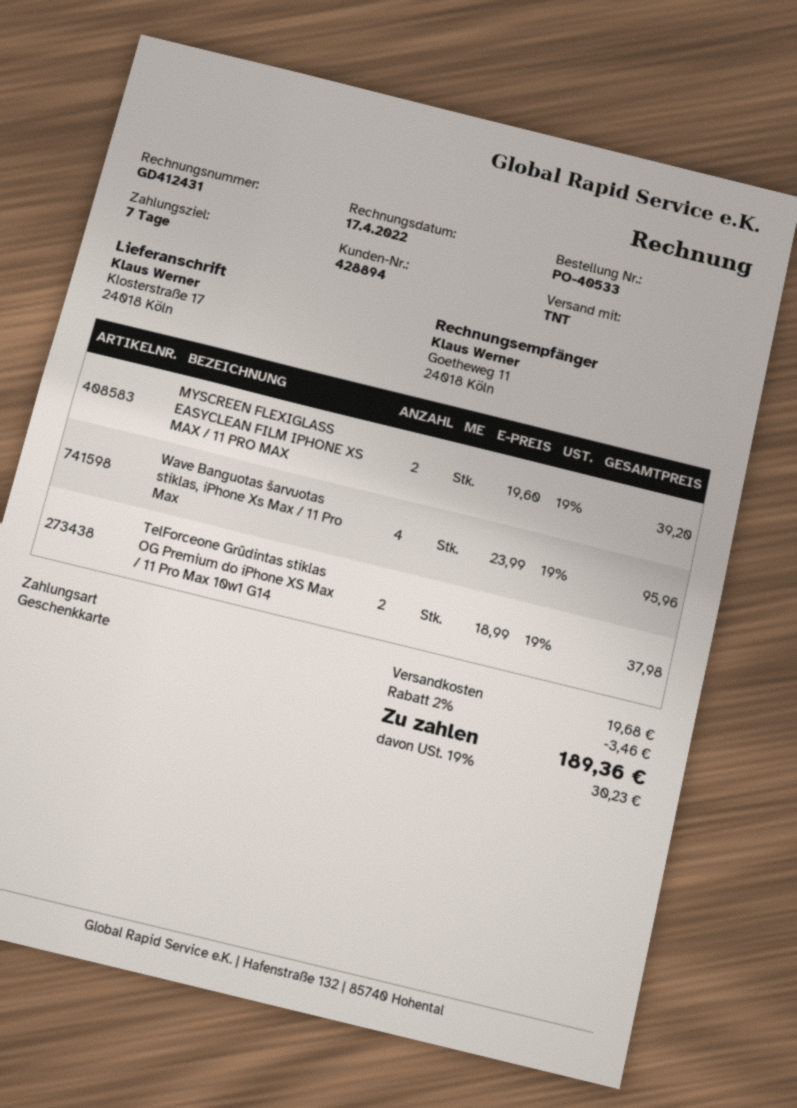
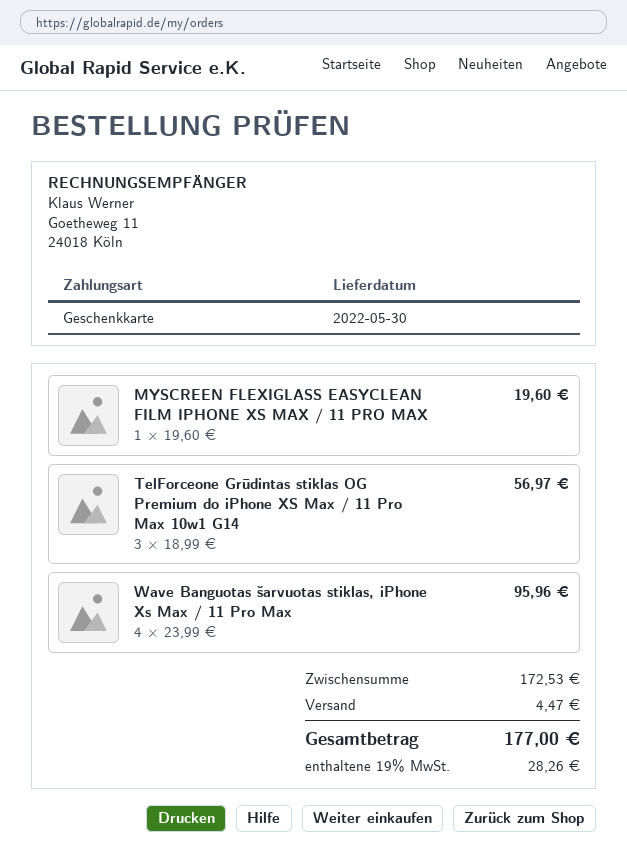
MYSCREEN FLEXIGLASS EASYCLEAN FILM IPHONE XS MAX / 11 PRO MAX: 2 x 19.60 = 39.20 -> 1 x 19.60 = 19.60
TelForceone Grūdintas stiklas OG Premium do iPhone XS Max / 11 Pro Max 10w1 G14: 2 x 18.99 = 37.98 -> 3 x 18.99 = 56.97
discount: 2% = 3.46 -> none
shipping: 19.68 -> 4.47
tax: 19% = 30.23 -> 19% = 28.26
total: 189.36 -> 177.00

